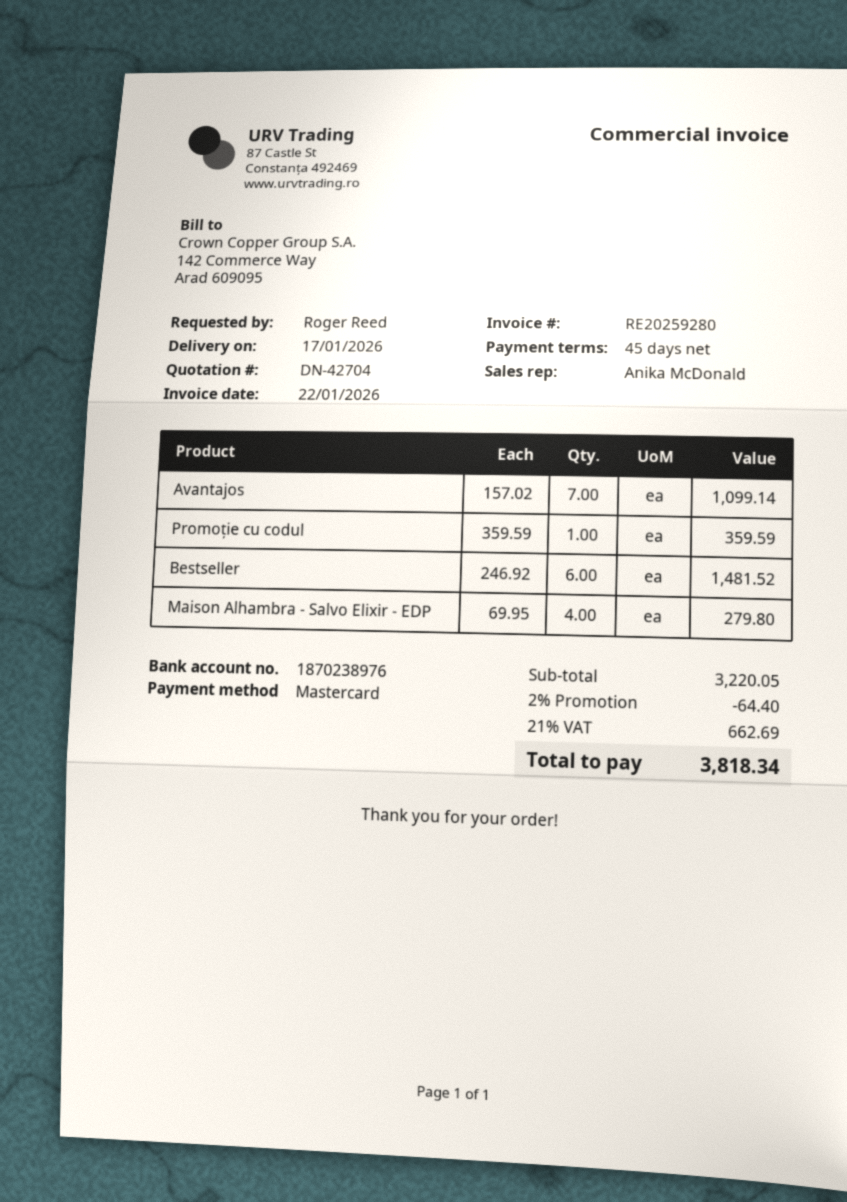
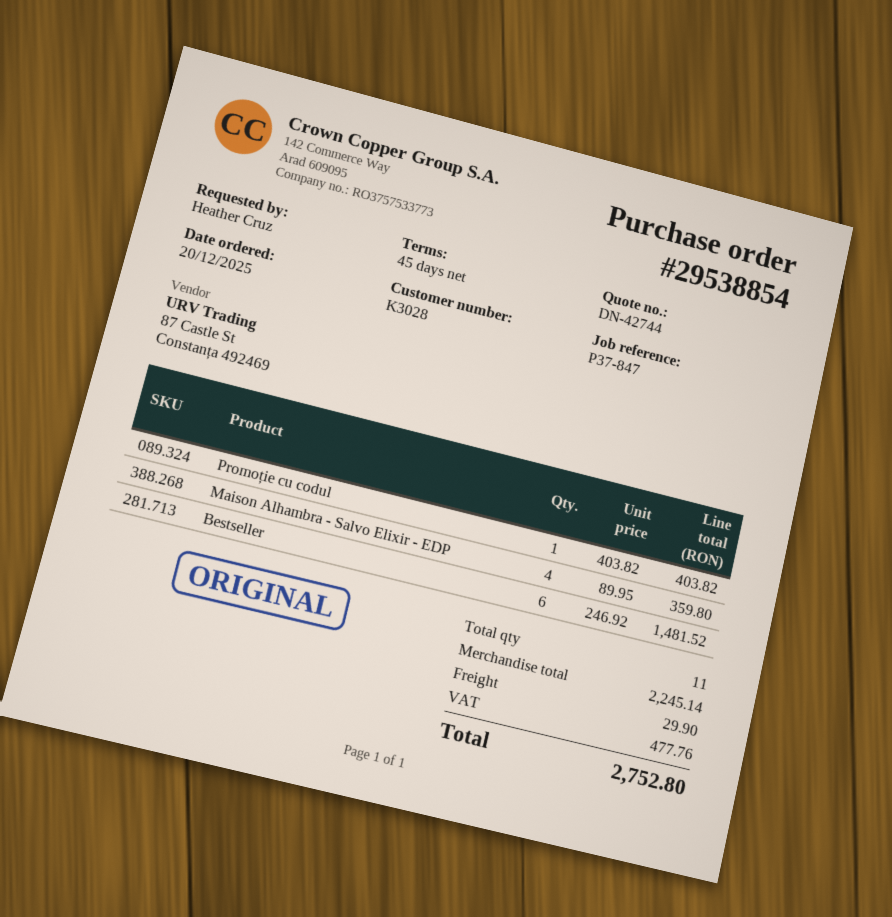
quote number: DN-42704 -> DN-42744
ordered by: Roger Reed -> Heather Cruz
Avantajos: 7 x 157.02 = 1099.14 -> none
Promoție cu codul: 1 x 359.59 = 359.59 -> 1 x 403.82 = 403.82
Maison Alhambra - Salvo Elixir - EDP: 4 x 69.95 = 279.80 -> 4 x 89.95 = 359.80
subtotal: 3220.05 -> 2245.14
discount: 2% = 64.40 -> none
shipping: none -> 29.90
tax: 662.69 -> 477.76
total: 3818.34 -> 2752.80

